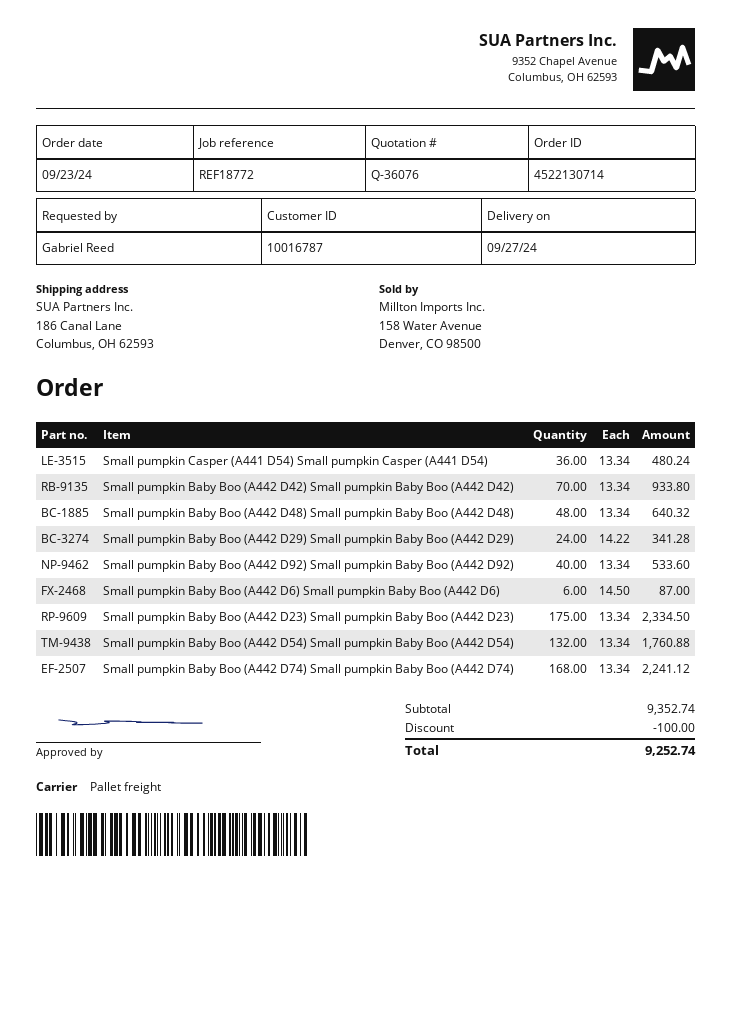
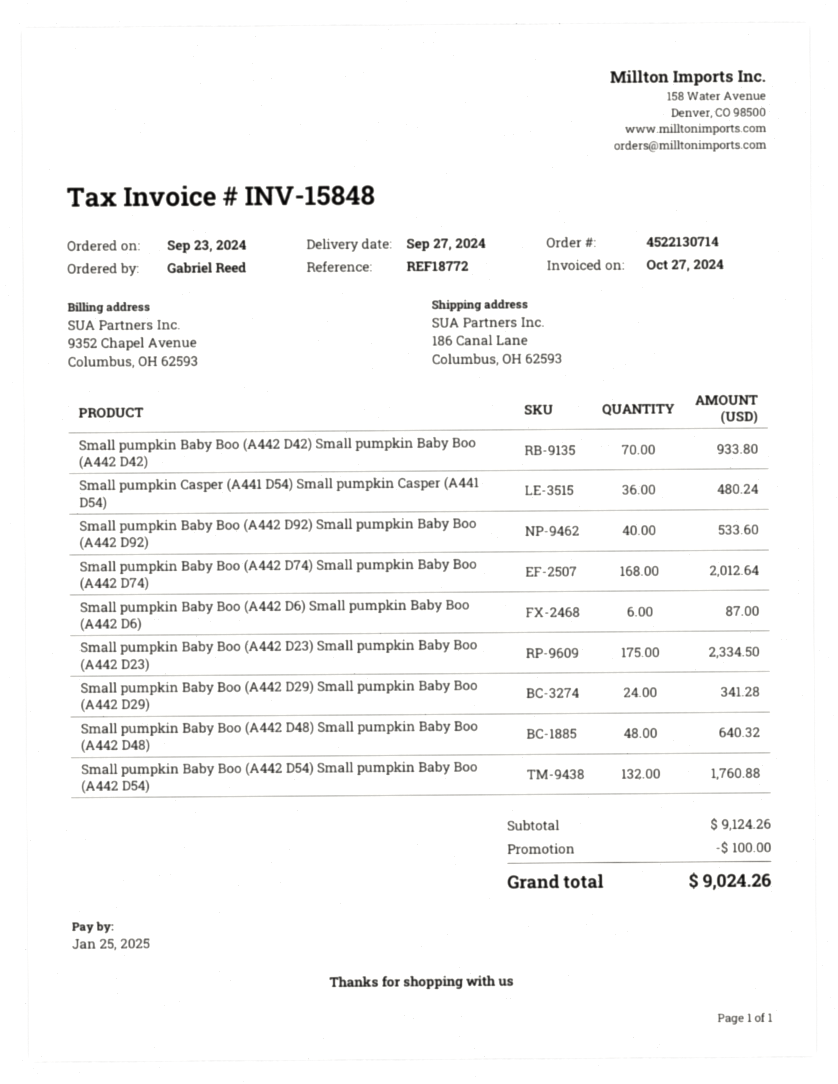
Small pumpkin Baby Boo (A442 D74) Small pumpkin Baby Boo (A442 D74): 168 for 2241.12 -> 168 for 2012.64
subtotal: 9352.74 -> 9124.26
total: 9252.74 -> 9024.26

